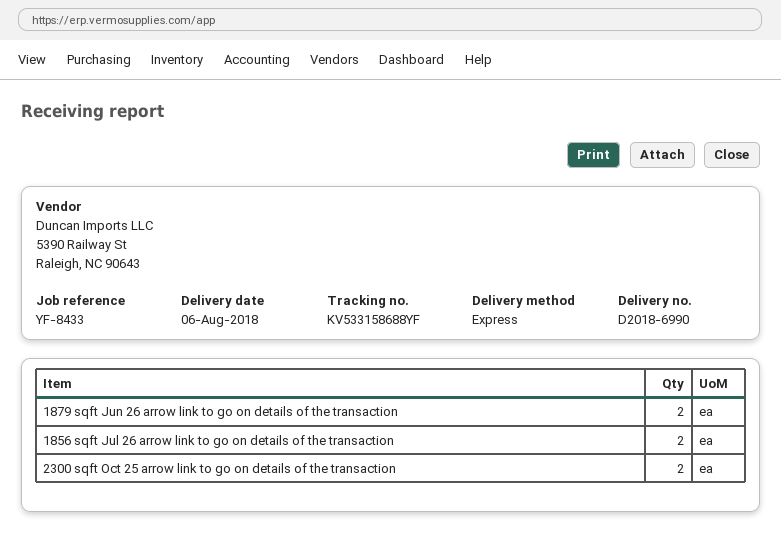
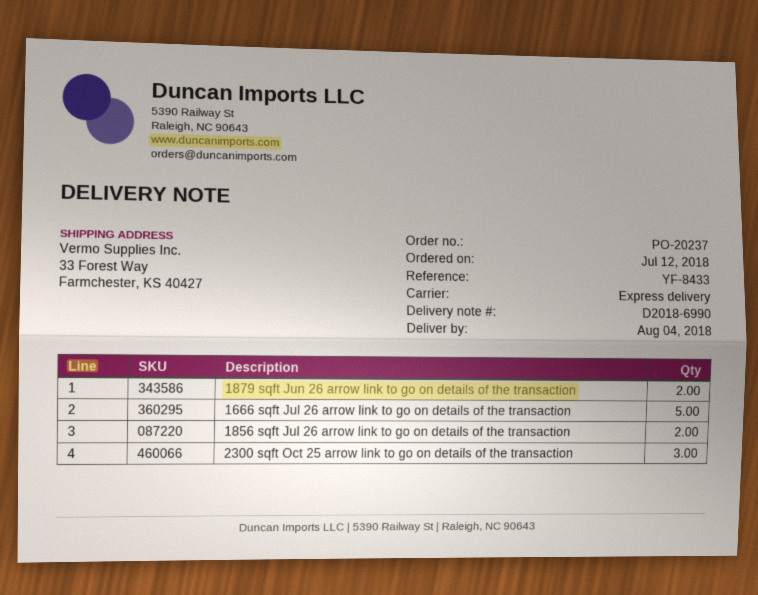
delivery date: 2018-08-06 -> 2018-08-04
2300 sqft Oct 25 arrow link to go on details of the transaction: 2 -> 3
1666 sqft Jul 26 arrow link to go on details of the transaction: none -> 5

